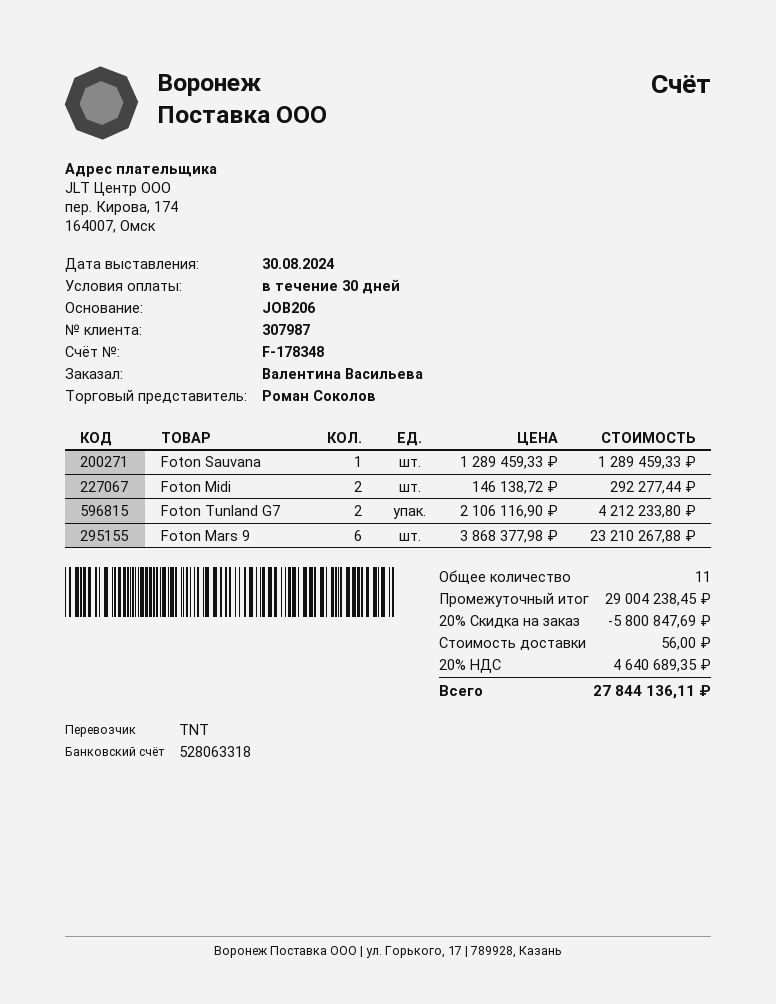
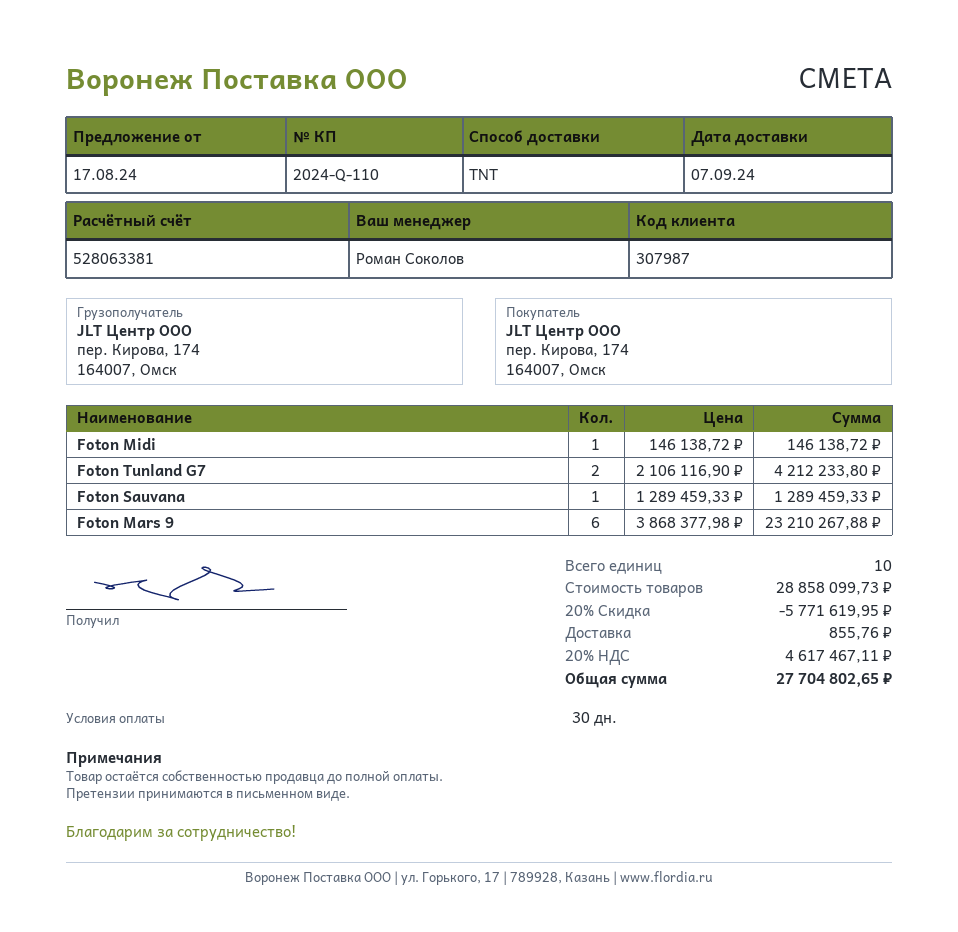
bank account: 528063318 -> 528063381
Foton Midi: 2 x 146138.72 = 292277.44 -> 1 x 146138.72 = 146138.72
total quantity: 11 -> 10
subtotal: 29004238.45 -> 28858099.73
discount: 20% = 5800847.69 -> 20% = 5771619.95
shipping: 56.00 -> 855.76
tax: 20% = 4640689.35 -> 20% = 4617467.11
total: 27844136.11 -> 27704802.65

